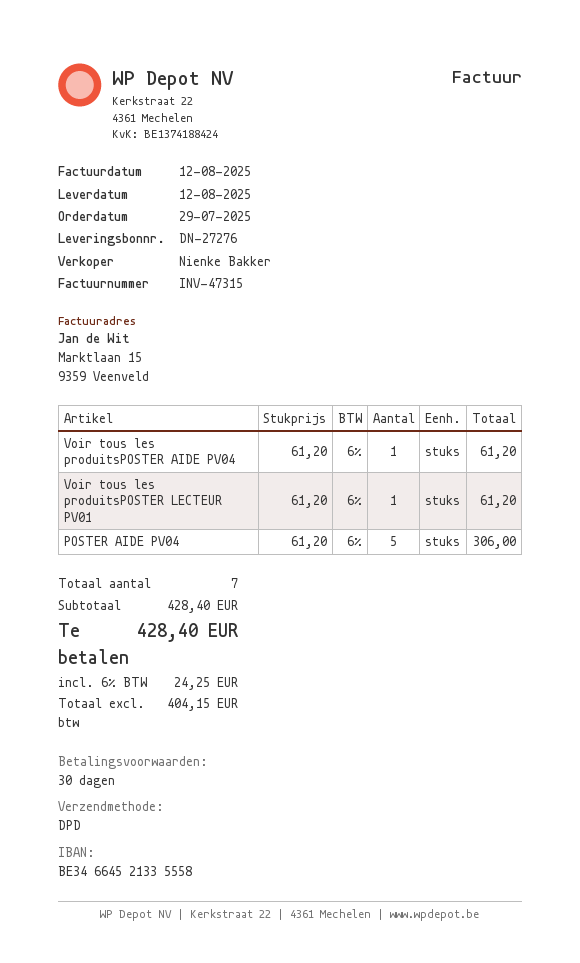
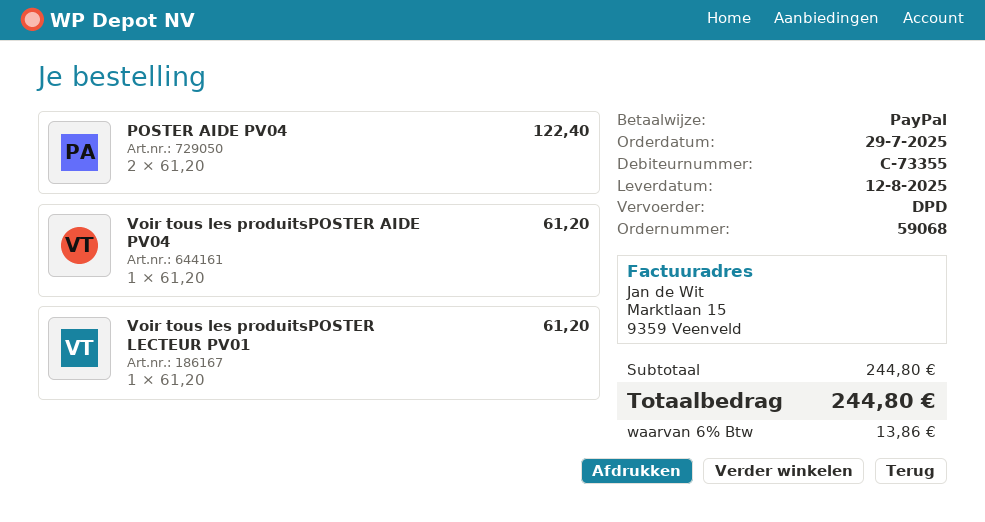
POSTER AIDE PV04: 5 x 61.20 = 306.00 -> 2 x 61.20 = 122.40
subtotal: 428.40 -> 244.80
tax: 6% = 24.25 -> 6% = 13.86
total: 428.40 -> 244.80

